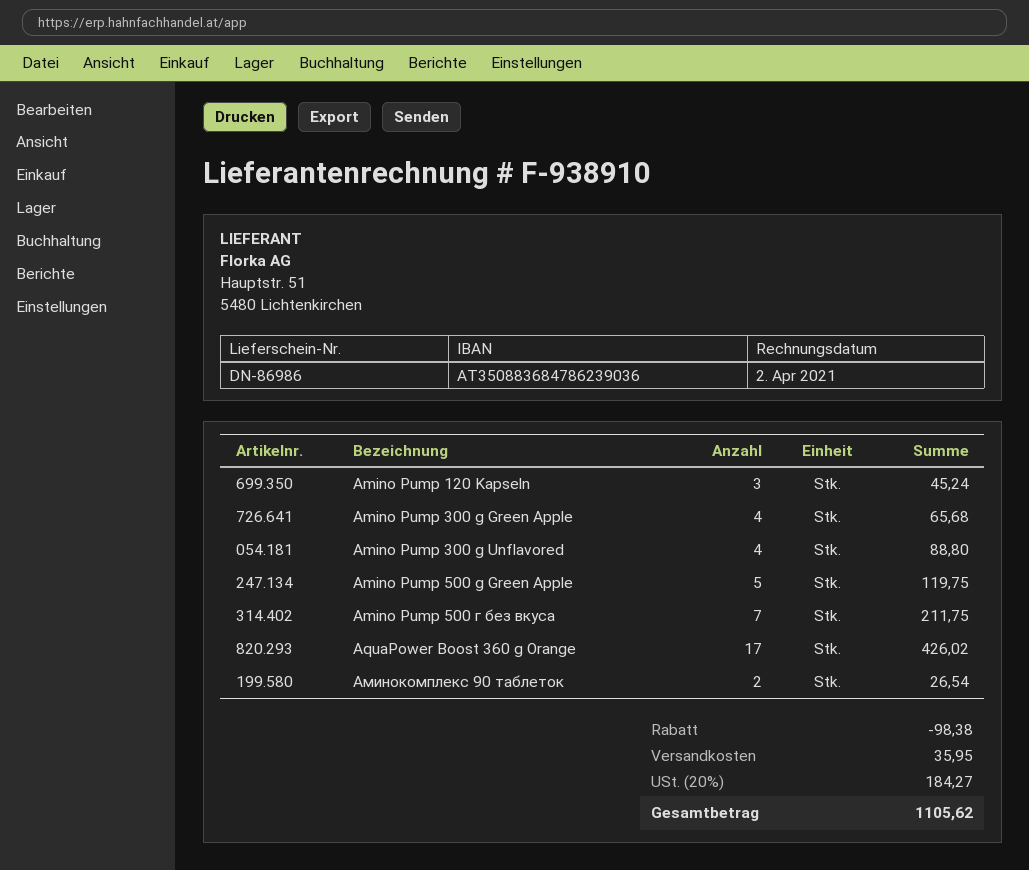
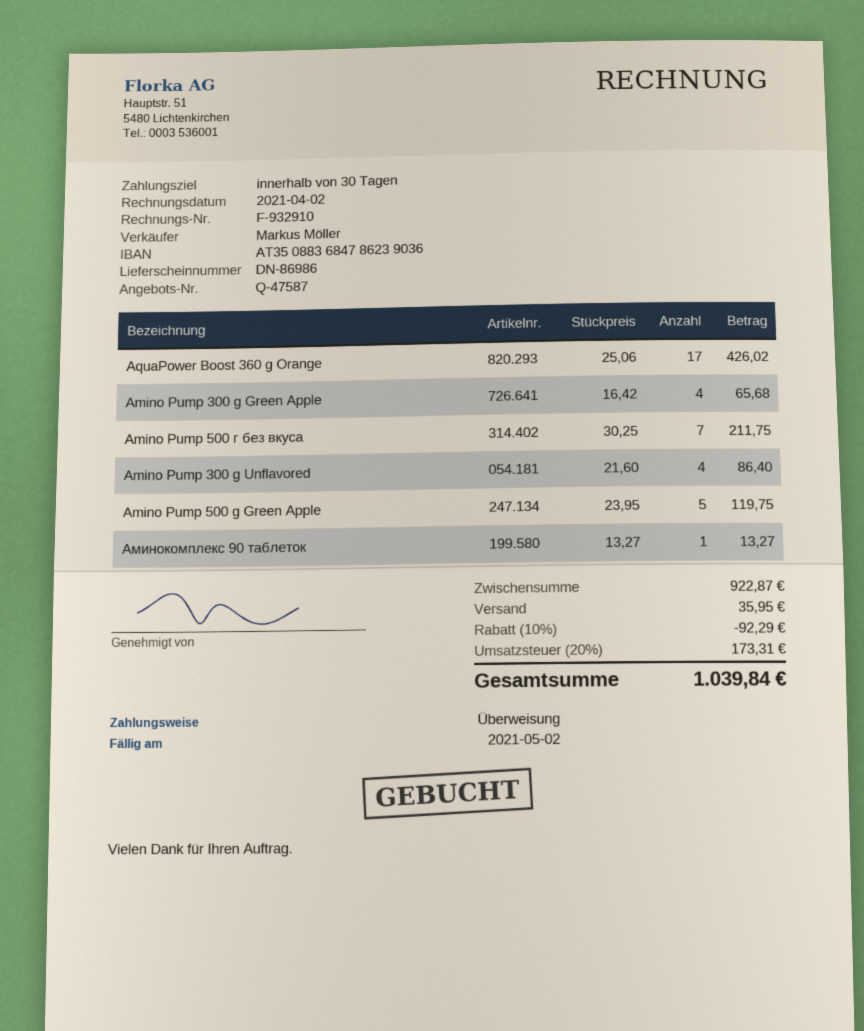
invoice number: F-938910 -> F-932910
Amino Pump 120 Kapseln: 3 for 45.24 -> none
Amino Pump 300 g Unflavored: 4 for 88.80 -> 4 for 86.40
Аминокомплекс 90 таблеток: 2 for 26.54 -> 1 for 13.27
discount: 98.38 -> 92.29
tax: 20% = 184.27 -> 20% = 173.31
total: 1105.62 -> 1039.84

